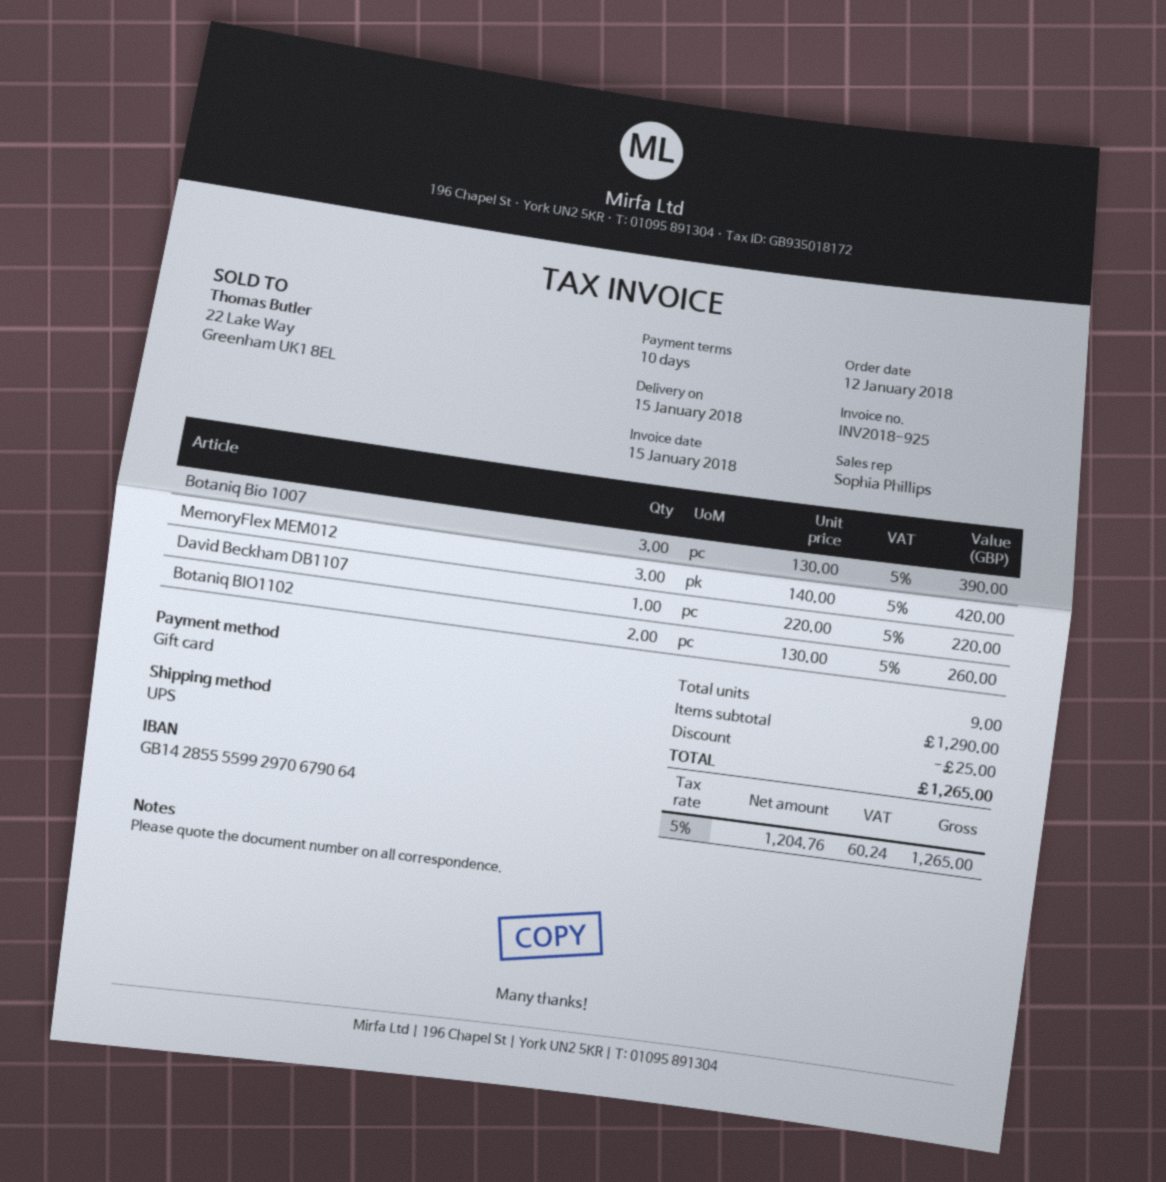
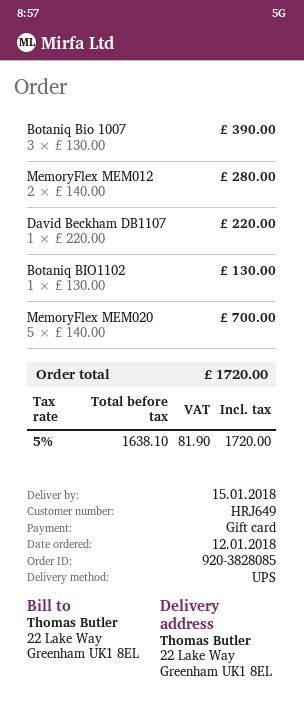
MemoryFlex MEM012: 3 x 140.00 = 420.00 -> 2 x 140.00 = 280.00
Botaniq BIO1102: 2 x 130.00 = 260.00 -> 1 x 130.00 = 130.00
MemoryFlex MEM020: none -> 5 x 140.00 = 700.00
discount: 25.00 -> none
net: 1204.76 -> 1638.10
tax: 5% = 60.24 -> 5% = 81.90
total: 1265.00 -> 1720.00

